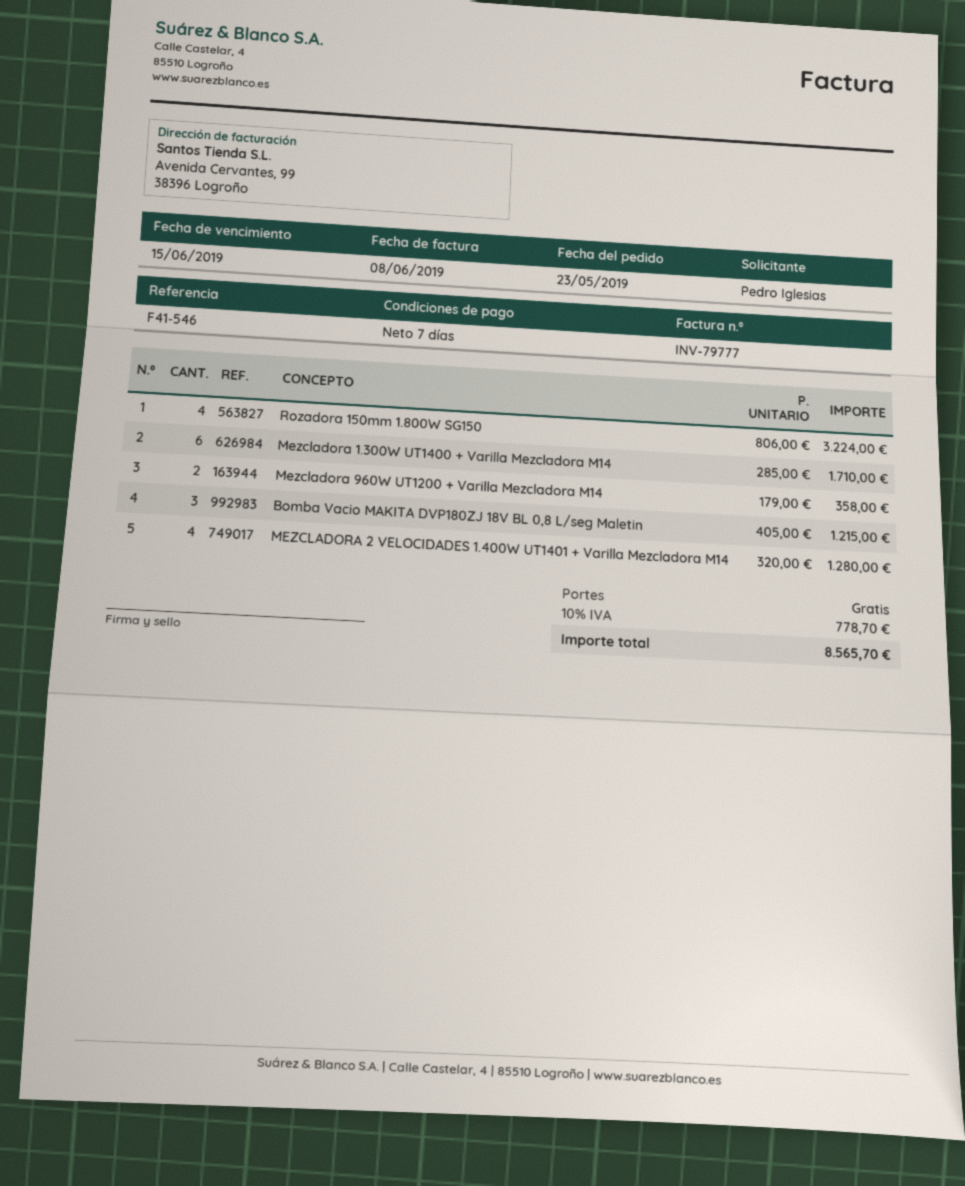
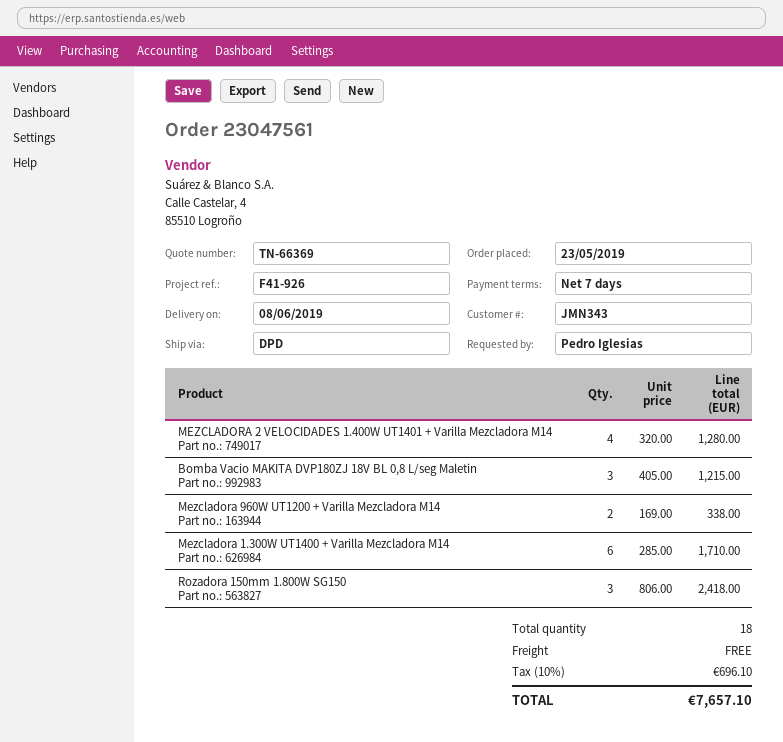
reference: F41-546 -> F41-926
Rozadora 150mm 1.800W SG150: 4 x 806.00 = 3224.00 -> 3 x 806.00 = 2418.00
Mezcladora 960W UT1200 + Varilla Mezcladora M14: 2 x 179.00 = 358.00 -> 2 x 169.00 = 338.00
tax: 10% = 778.70 -> 10% = 696.10
total: 8565.70 -> 7657.10

